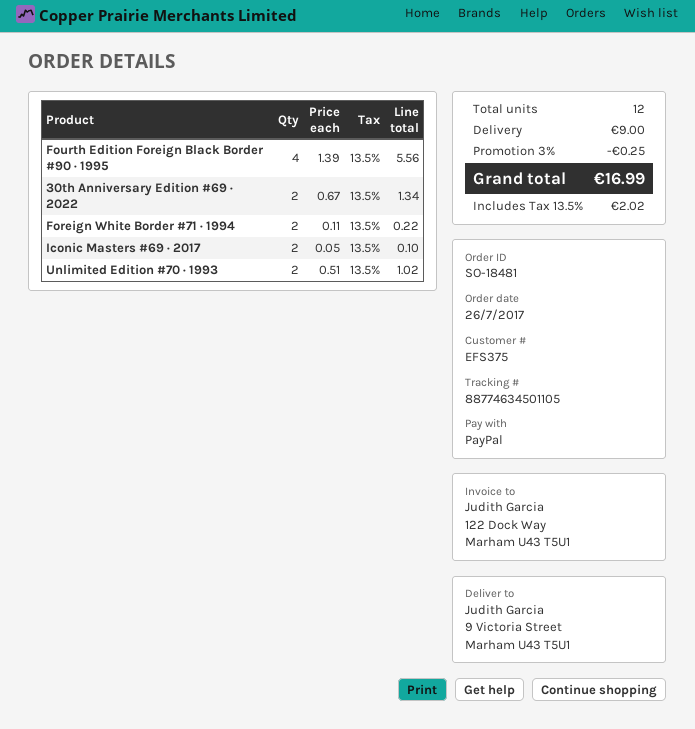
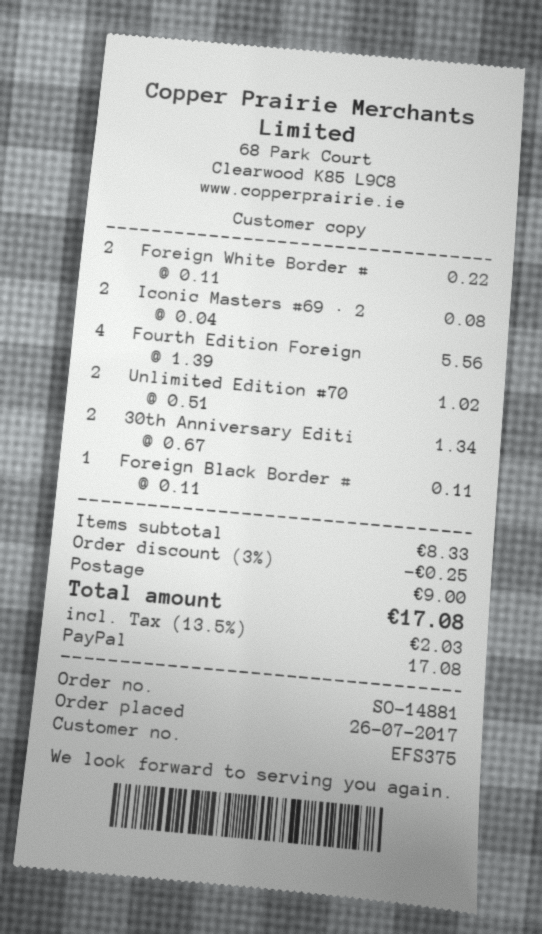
order number: SO-18481 -> SO-14881
Iconic Masters #69 · 2017: 2 x 0.05 = 0.10 -> 2 x 0.04 = 0.08
Foreign Black Border #: none -> 1 x 0.11 = 0.11
tax: 13.5% = 2.02 -> 13.5% = 2.03
total: 16.99 -> 17.08

